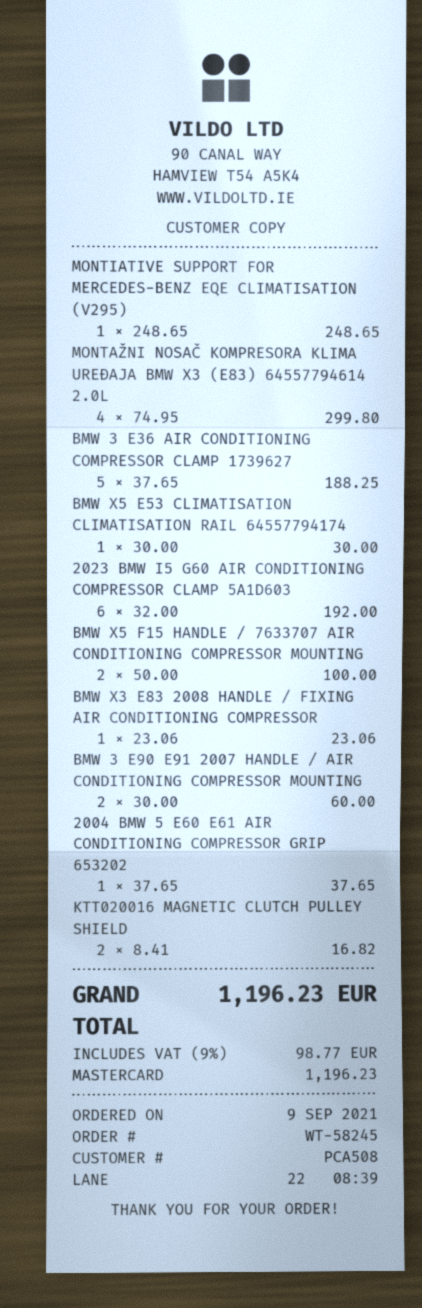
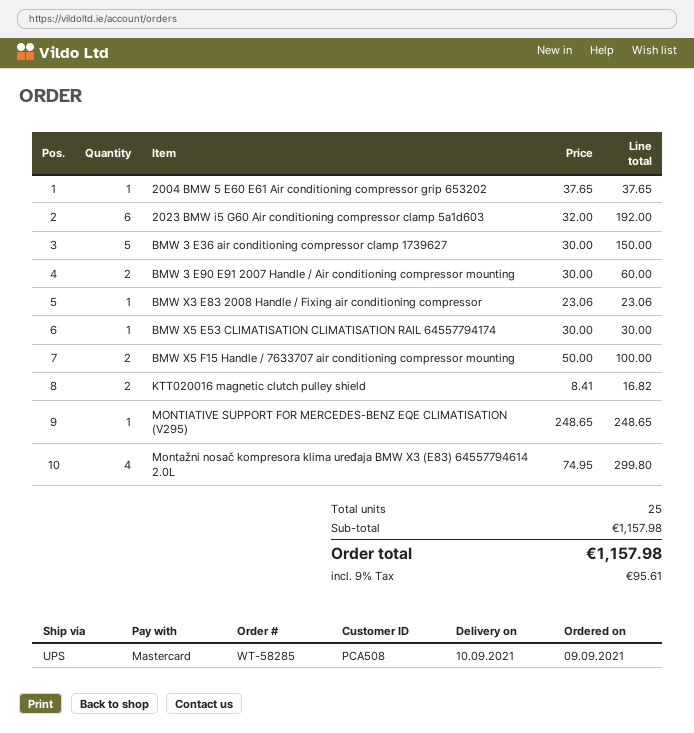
order number: WT-58245 -> WT-58285
BMW 3 E36 AIR CONDITIONING COMPRESSOR CLAMP 1739627: 5 x 37.65 = 188.25 -> 5 x 30.00 = 150.00
tax: 9% = 98.77 -> 9% = 95.61
total: 1196.23 -> 1157.98

